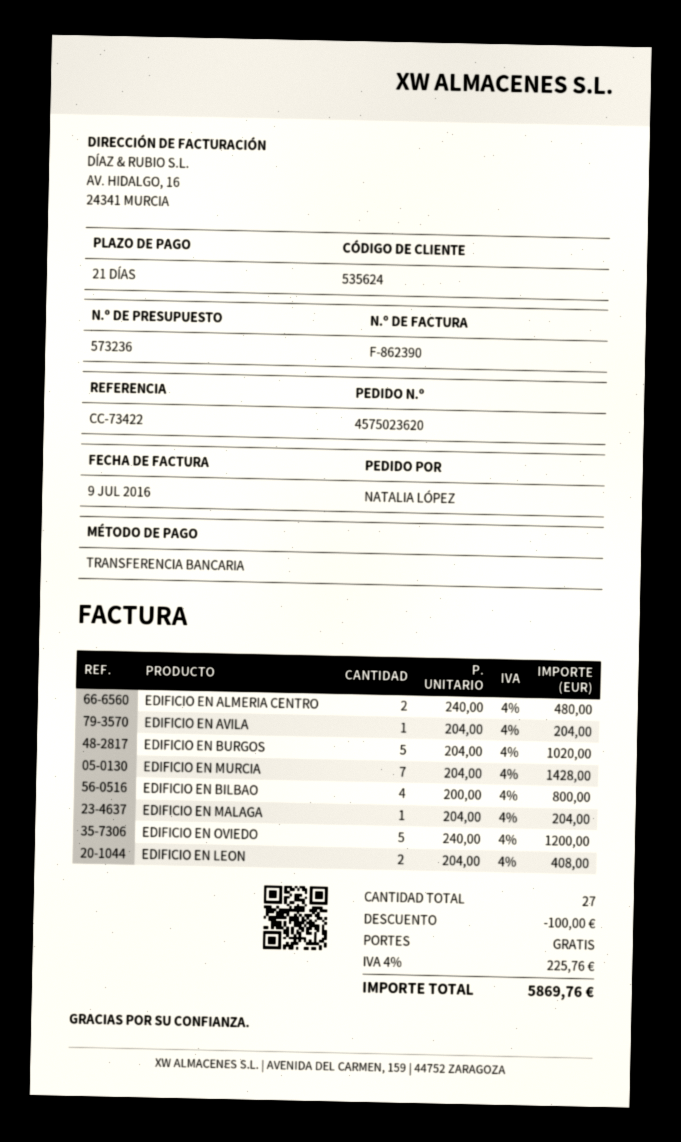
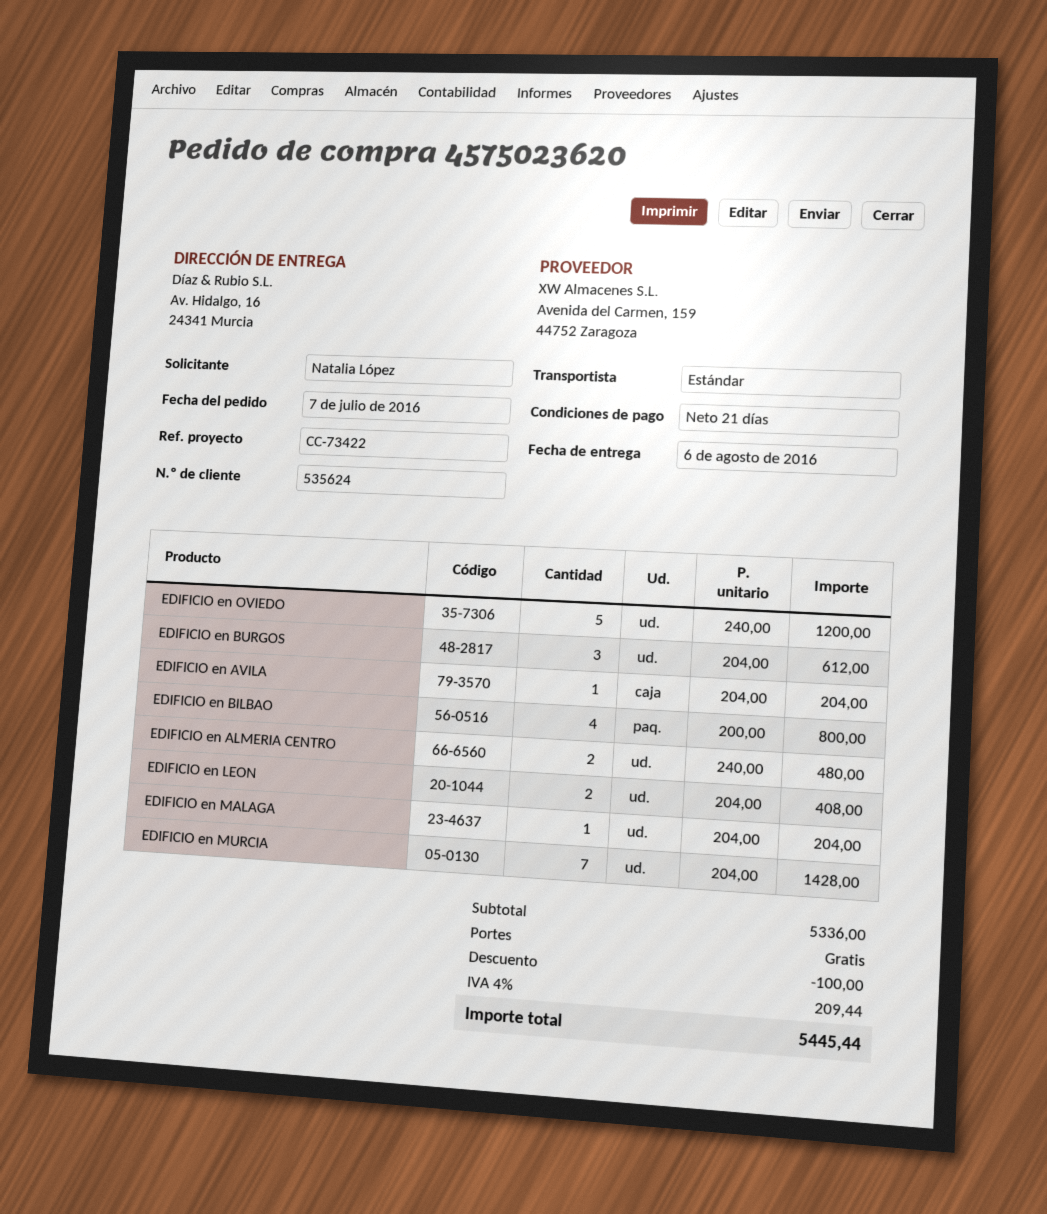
EDIFICIO EN BURGOS: 5 x 204.00 = 1020.00 -> 3 x 204.00 = 612.00
tax: 4% = 225.76 -> 4% = 209.44
total: 5869.76 -> 5445.44

